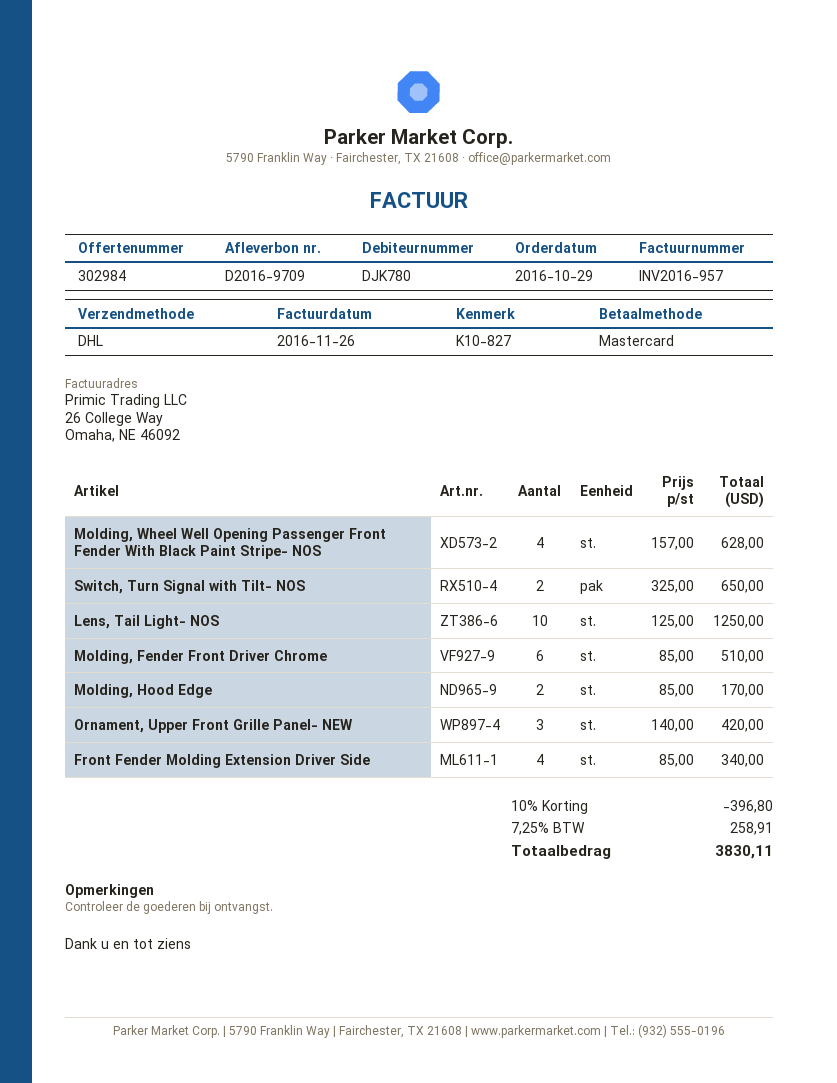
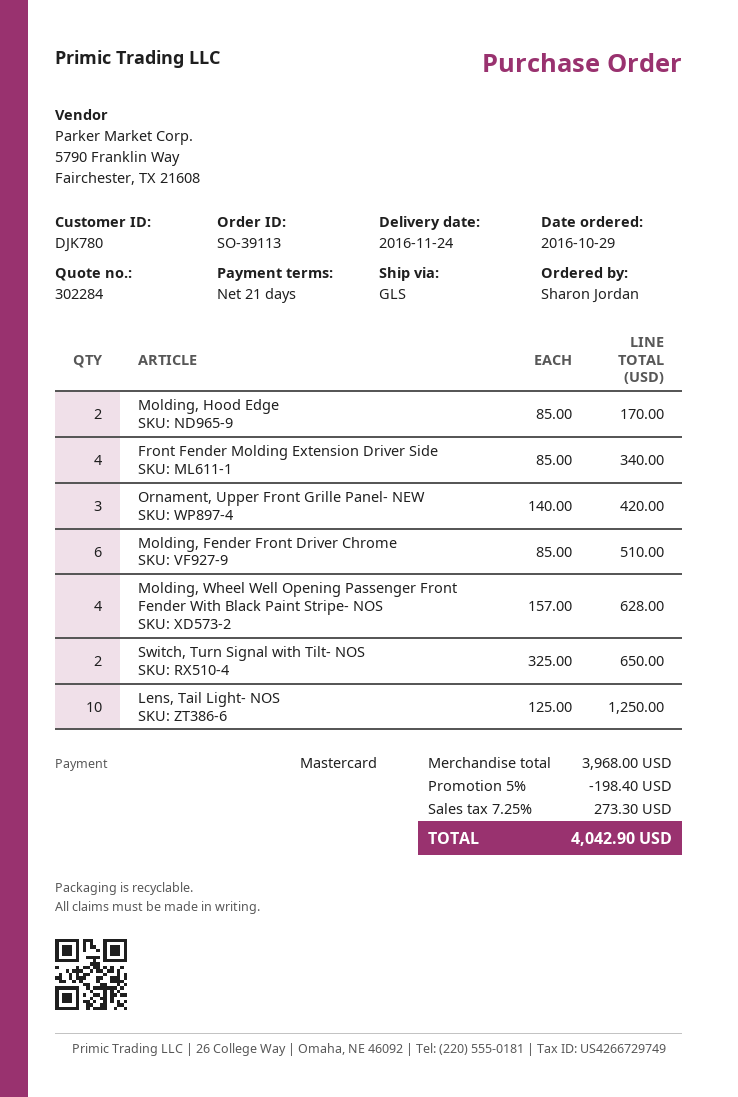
quote number: 302984 -> 302284
shipping method: DHL -> GLS
discount: 10% = 396.80 -> 5% = 198.40
tax: 7.25% = 258.91 -> 7.25% = 273.30
total: 3830.11 -> 4042.90

